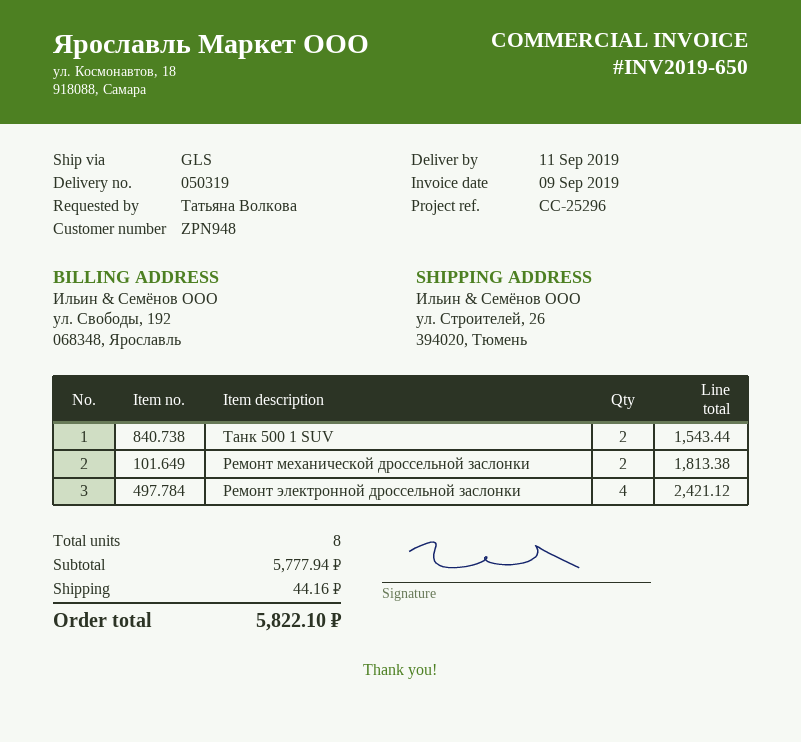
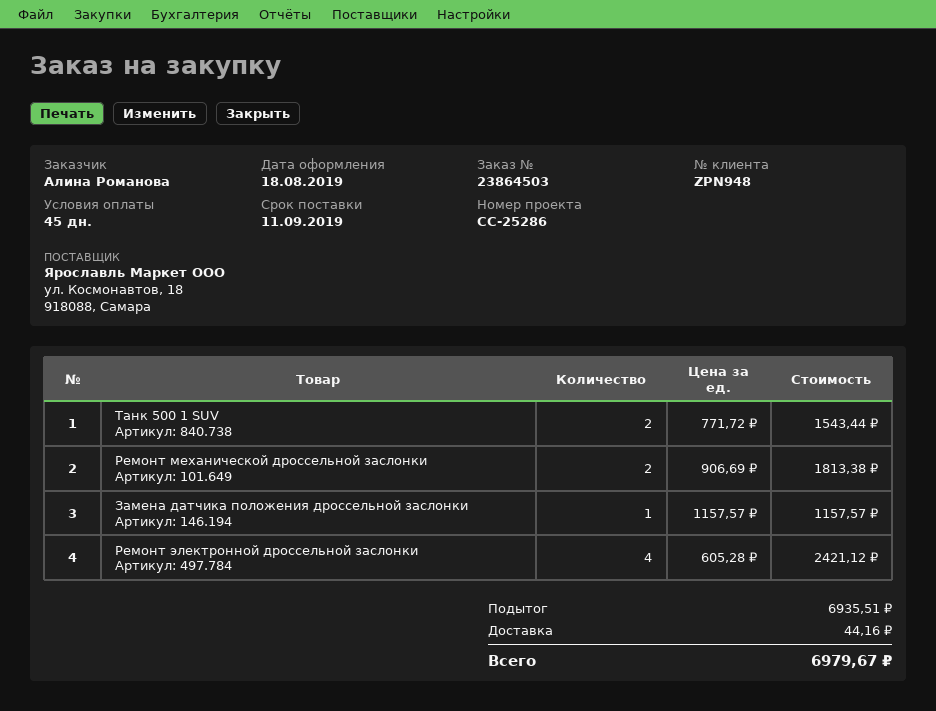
reference: CC-25296 -> CC-25286
ordered by: Татьяна Волкова -> Алина Романова
Замена датчика положения дроссельной заслонки: none -> 1 for 1157.57
subtotal: 5777.94 -> 6935.51
total: 5822.10 -> 6979.67

